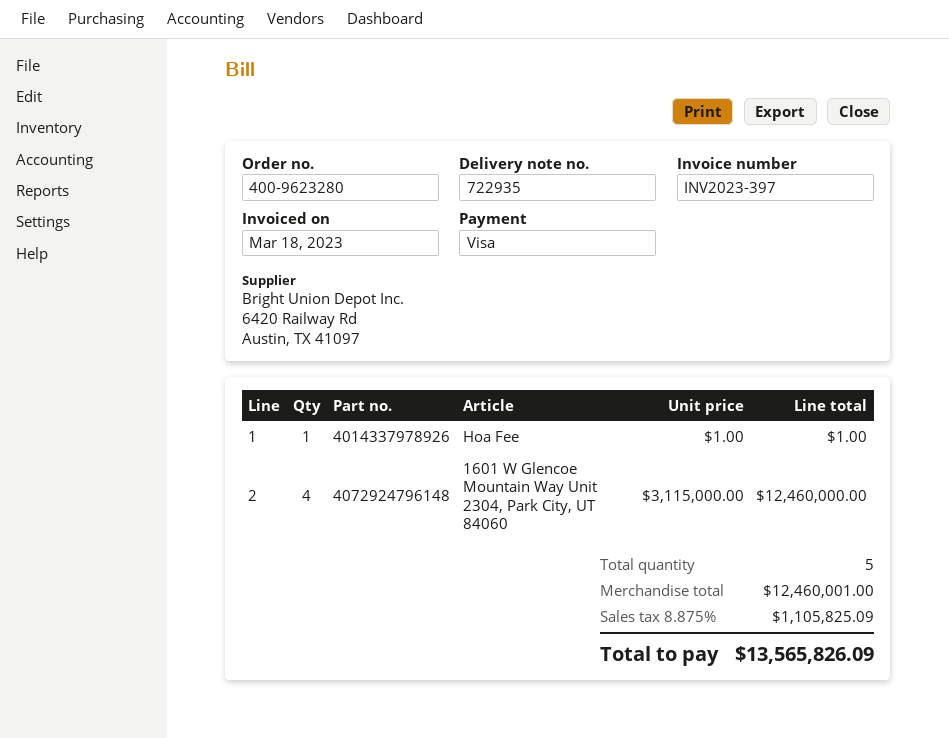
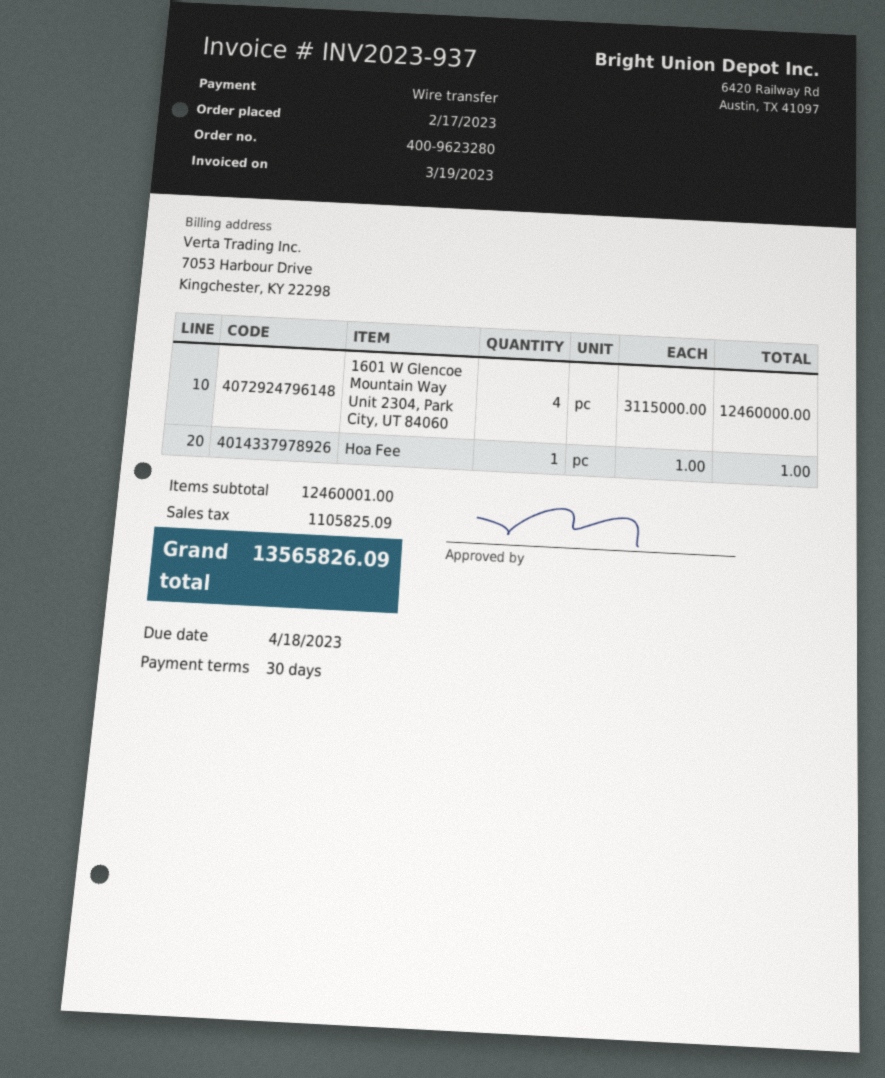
invoice number: INV2023-397 -> INV2023-937
invoice date: 2023-03-18 -> 2023-03-19
payment method: Visa -> bank transfer

